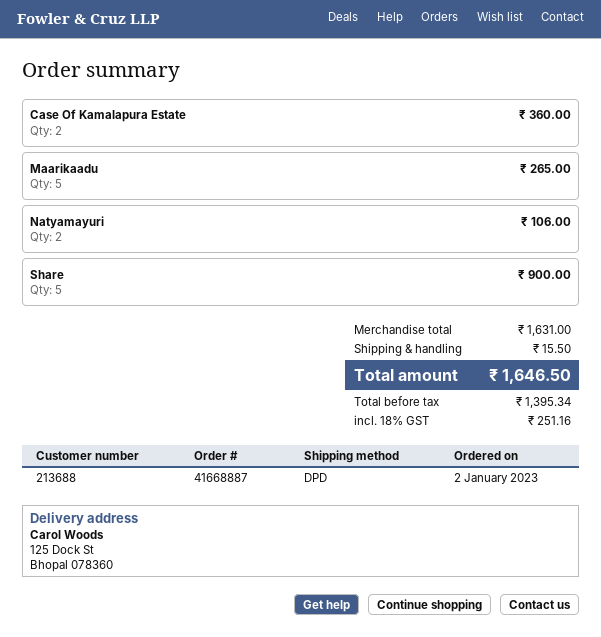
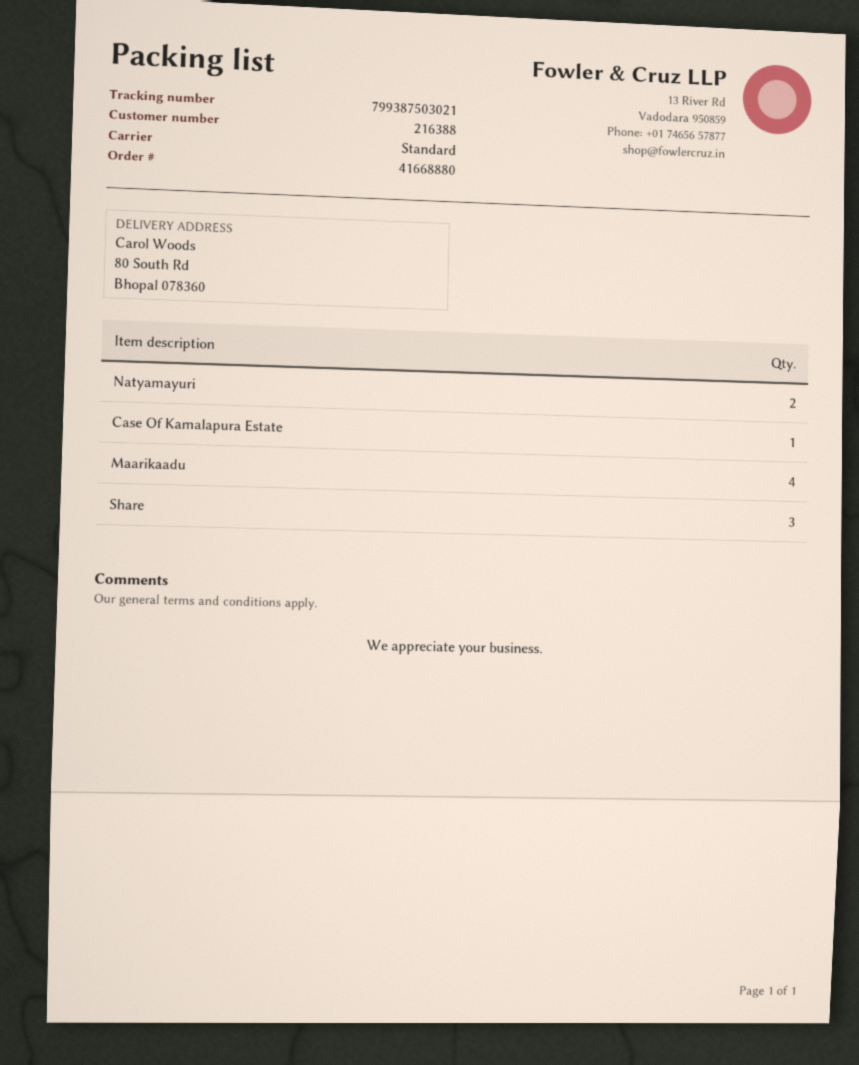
order number: 41668887 -> 41668880
customer number: 213688 -> 216388
shipping method: DPD -> standard
ship to: 125 Dock St, Bhopal 078360 -> 80 South Rd, Bhopal 078360
Case Of Kamalapura Estate: 2 -> 1
Maarikaadu: 5 -> 4
Share: 5 -> 3

